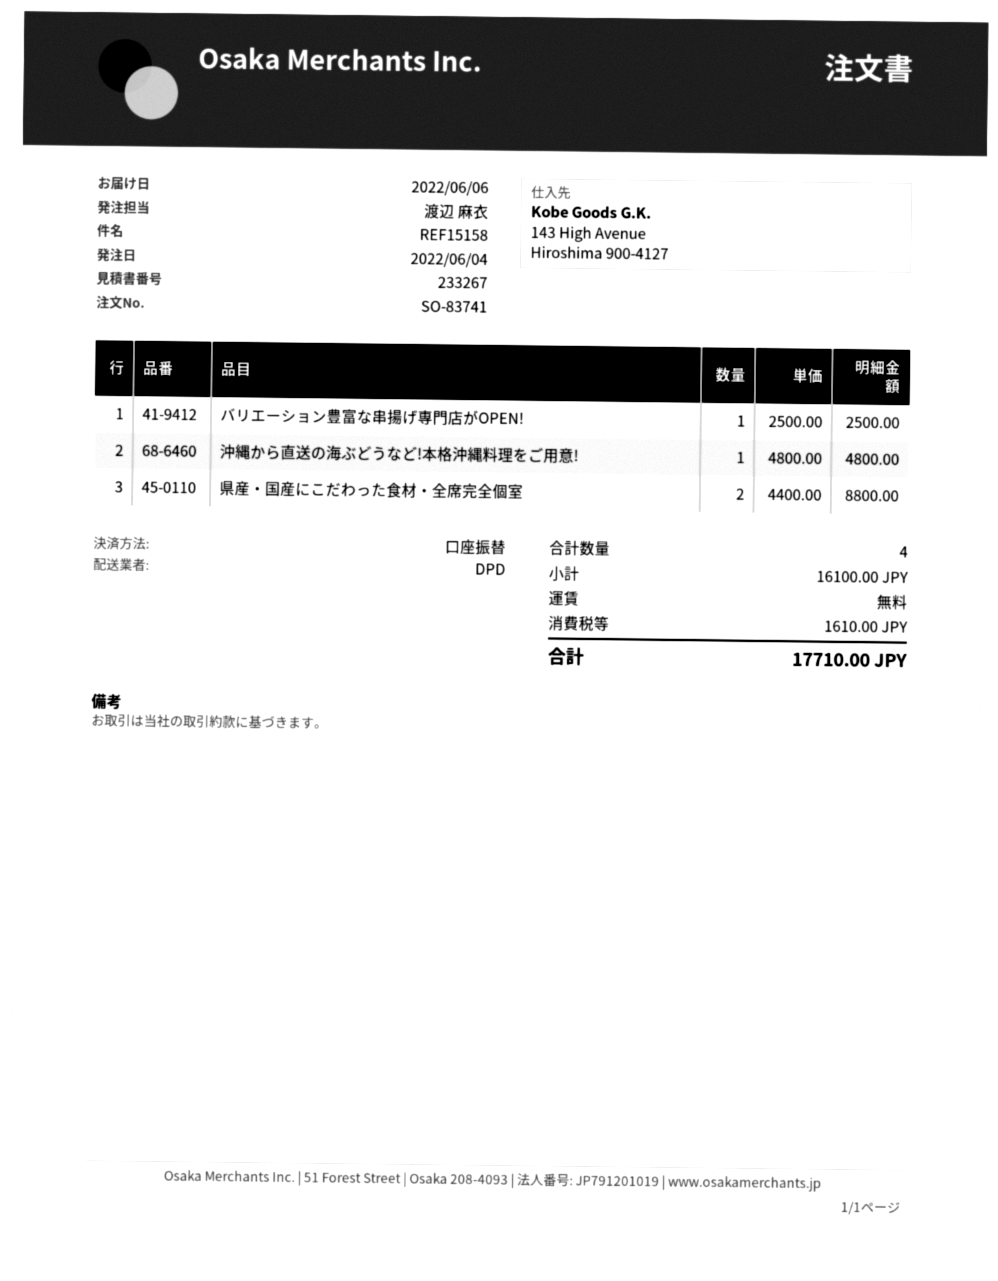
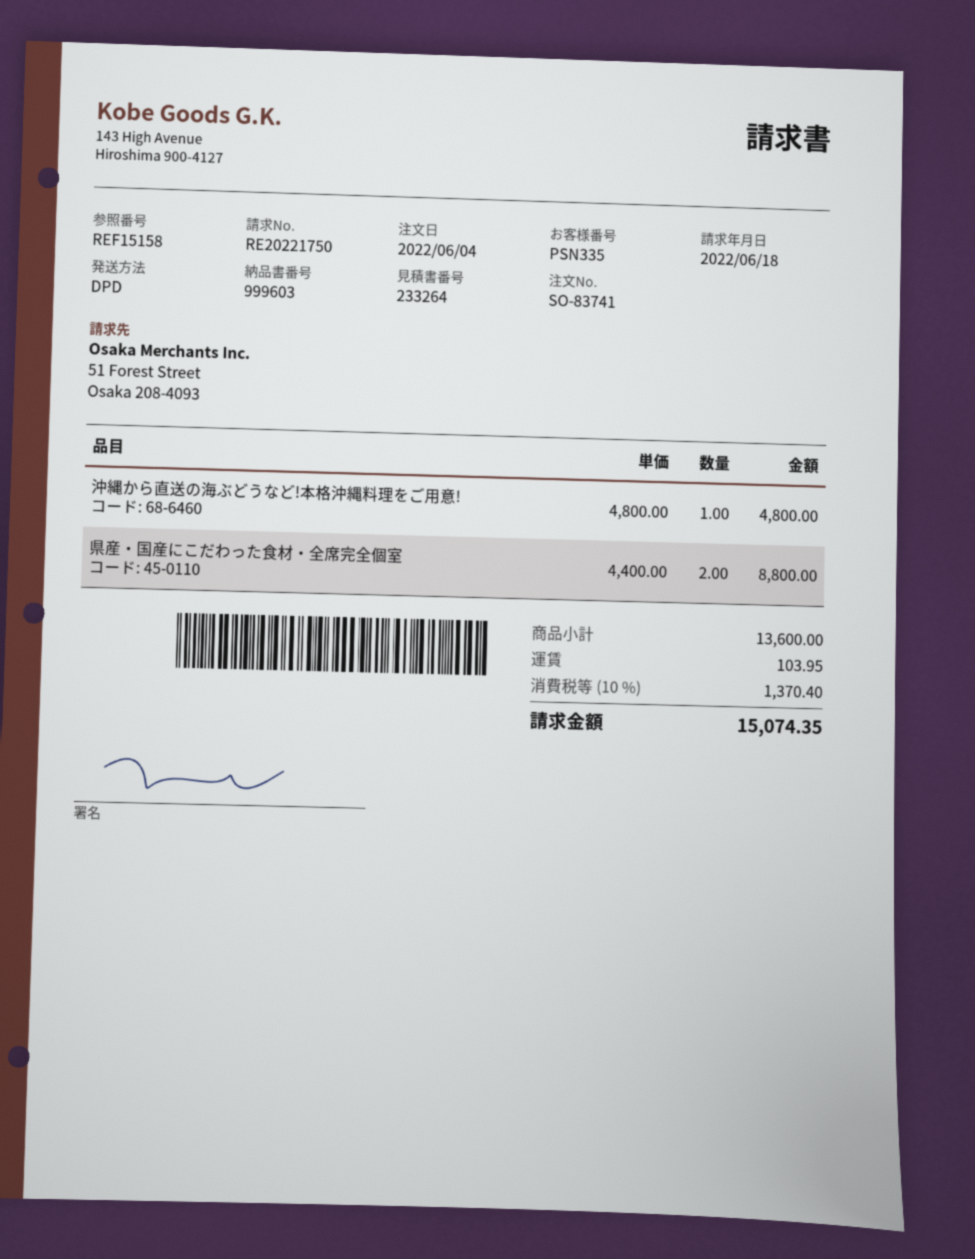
quote number: 233267 -> 233264
バリエーション豊富な串揚げ専門店がOPEN!: 1 x 2500.00 = 2500.00 -> none
subtotal: 16100.00 -> 13600.00
shipping: 0.00 -> 103.95
tax: 1610.00 -> 1370.40
total: 17710.00 -> 15074.35

